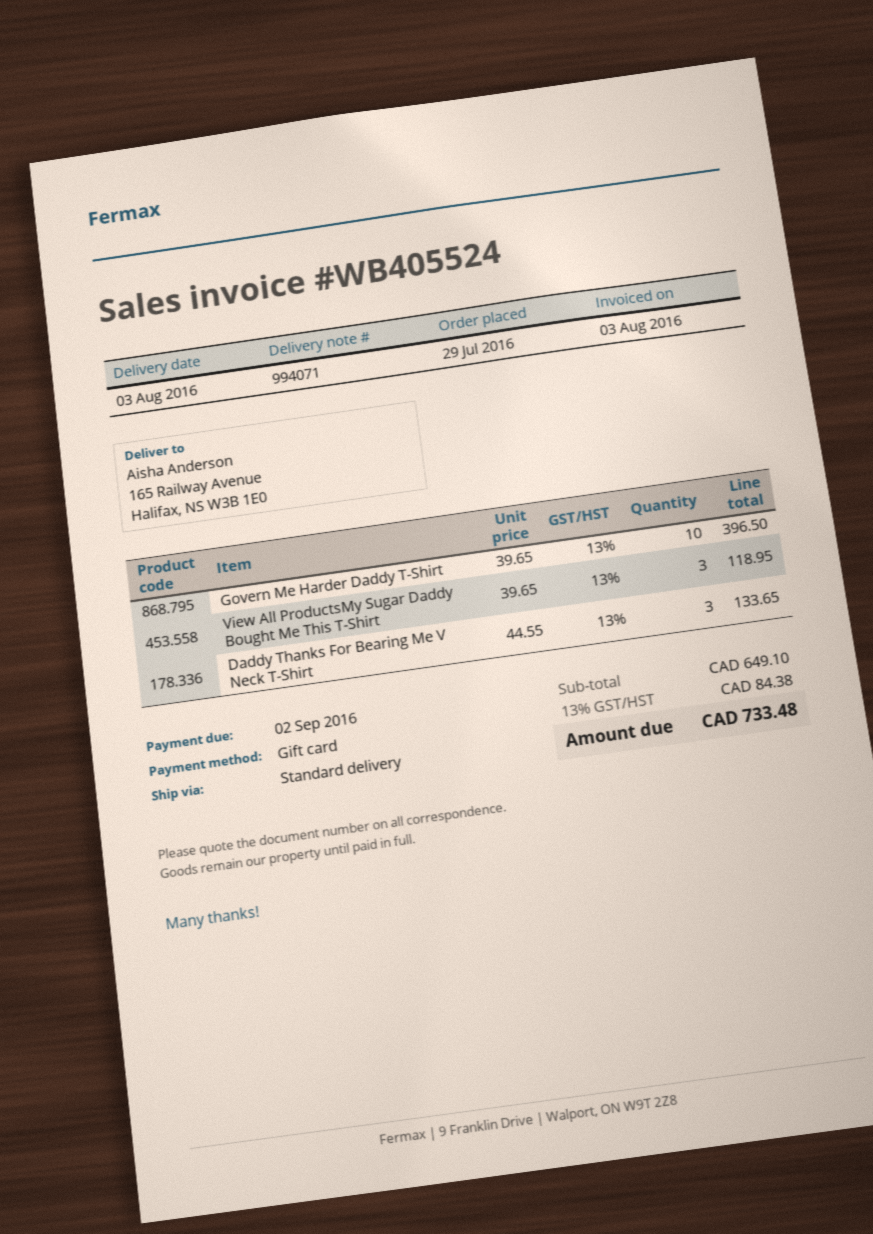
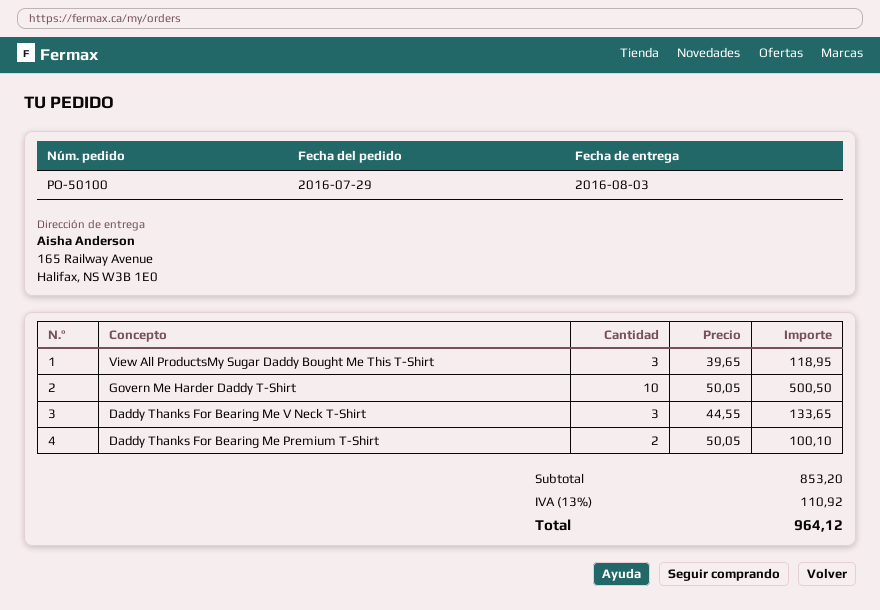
Govern Me Harder Daddy T-Shirt: 10 x 39.65 = 396.50 -> 10 x 50.05 = 500.50
Daddy Thanks For Bearing Me Premium T-Shirt: none -> 2 x 50.05 = 100.10
subtotal: 649.10 -> 853.20
tax: 13% = 84.38 -> 13% = 110.92
total: 733.48 -> 964.12

